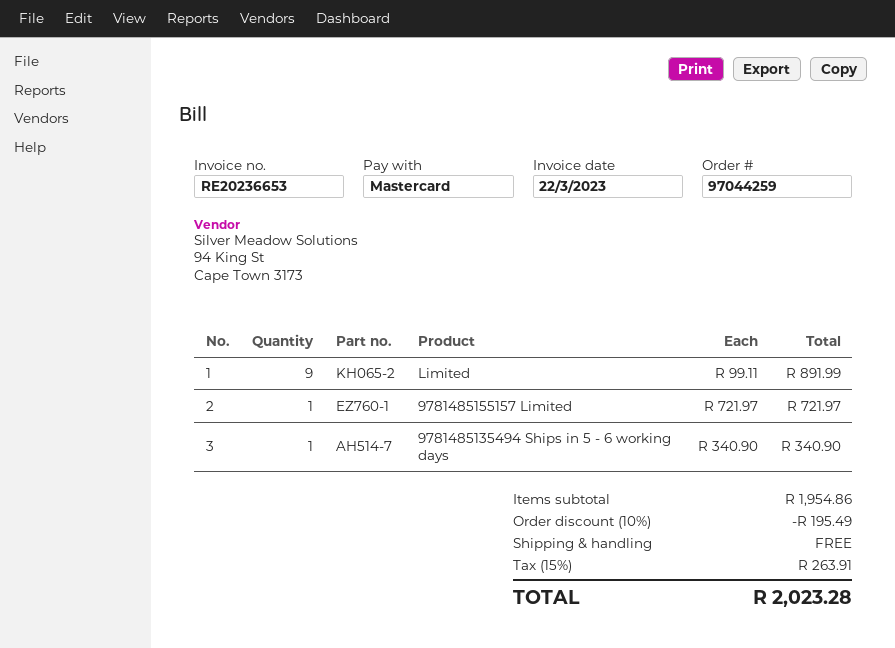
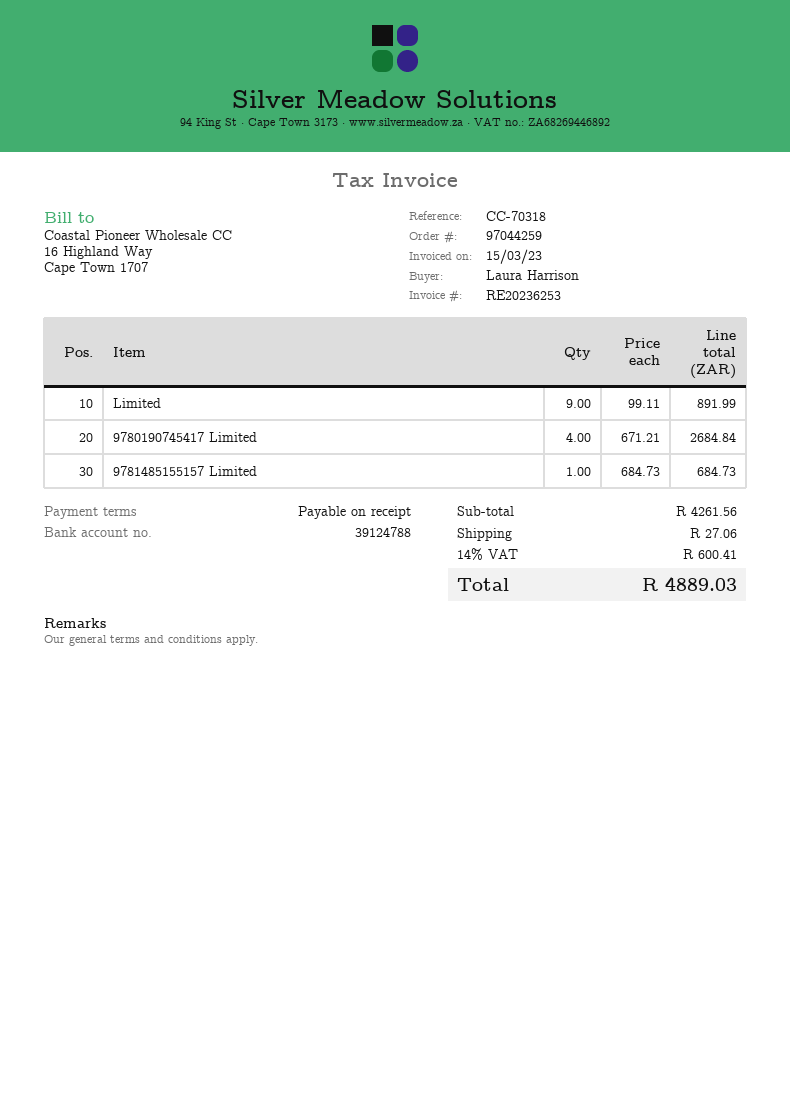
invoice number: RE20236653 -> RE20236253
invoice date: 2023-03-22 -> 2023-03-15
9781485155157 Limited: 1 x 721.97 = 721.97 -> 1 x 684.73 = 684.73
9781485135494 Ships in 5 - 6 working days: 1 x 340.90 = 340.90 -> none
9780190745417 Limited: none -> 4 x 671.21 = 2684.84
subtotal: 1954.86 -> 4261.56
discount: 10% = 195.49 -> none
shipping: 0.00 -> 27.06
tax: 15% = 263.91 -> 14% = 600.41
total: 2023.28 -> 4889.03

